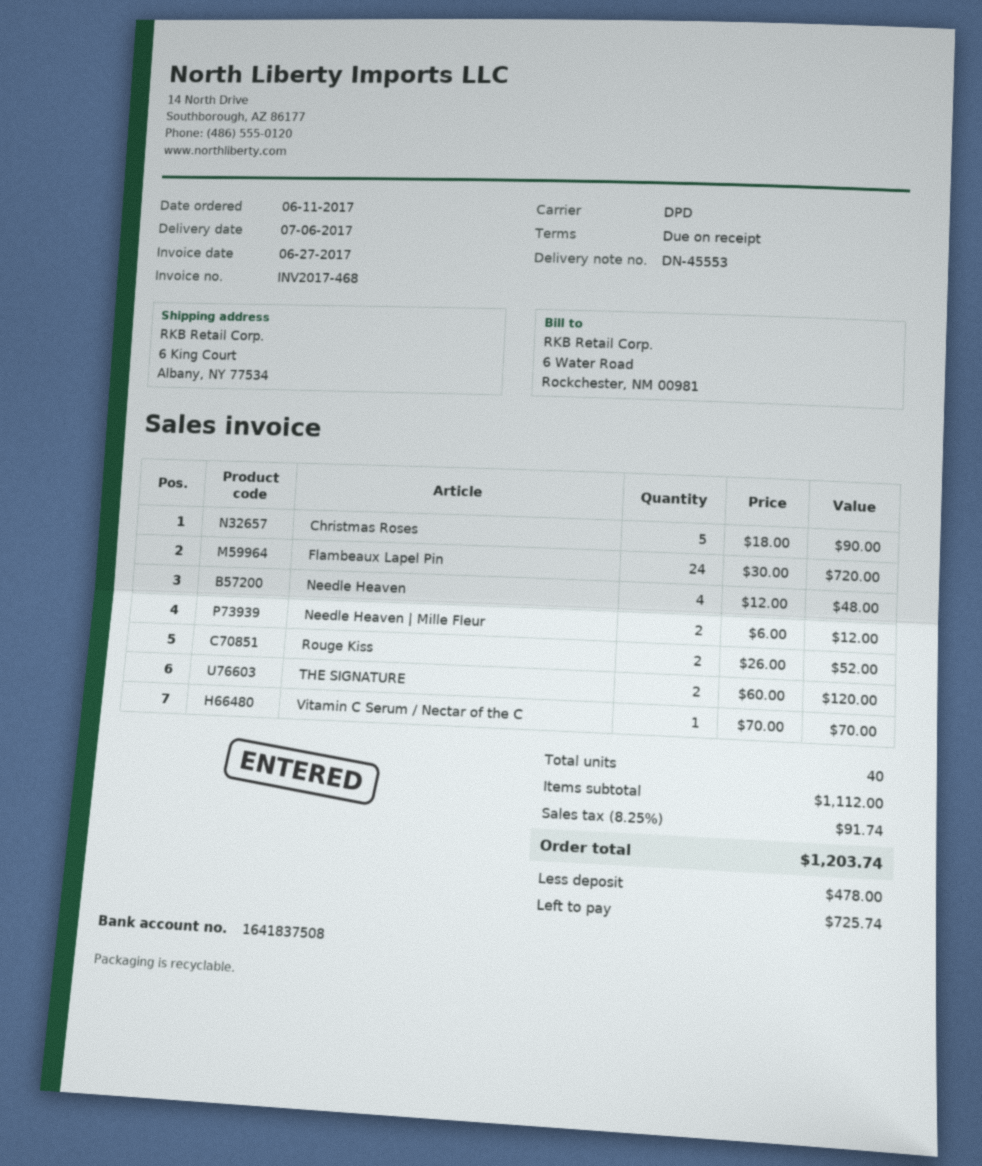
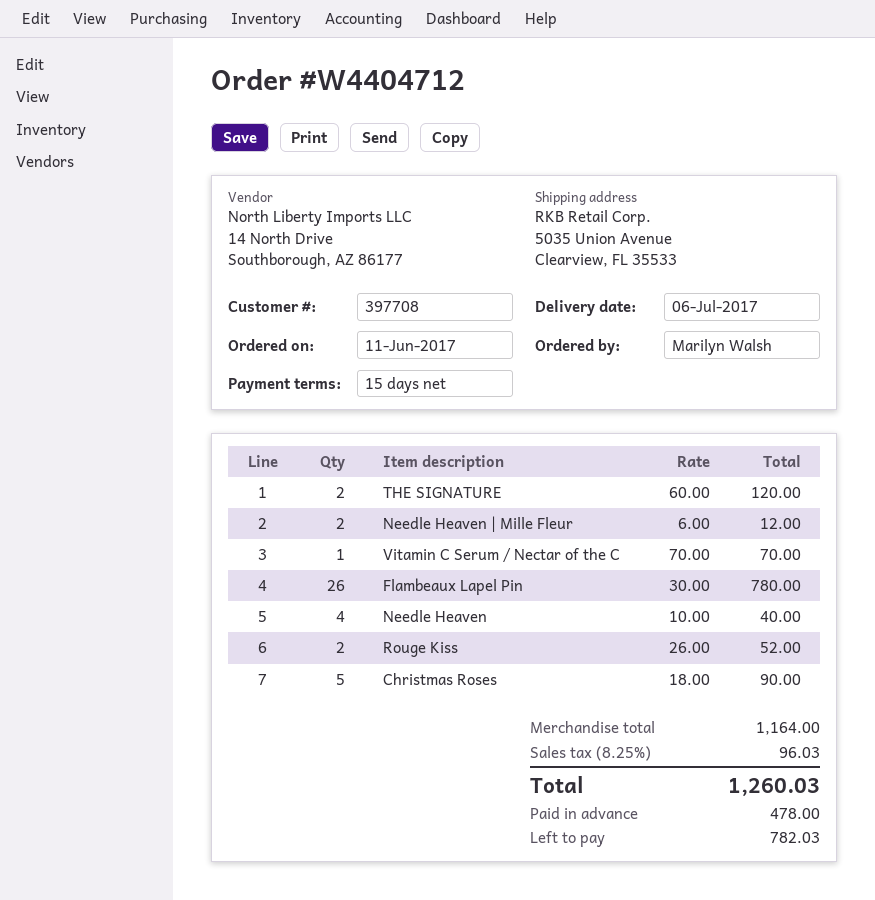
payment terms: on receipt -> 15 days
ship to: 6 King Court, Albany, NY 77534 -> 5035 Union Avenue, Clearview, FL 35533
Flambeaux Lapel Pin: 24 x 30.00 = 720.00 -> 26 x 30.00 = 780.00
Needle Heaven: 4 x 12.00 = 48.00 -> 4 x 10.00 = 40.00
subtotal: 1112.00 -> 1164.00
tax: 8.25% = 91.74 -> 8.25% = 96.03
total: 1203.74 -> 1260.03
balance: 725.74 -> 782.03

